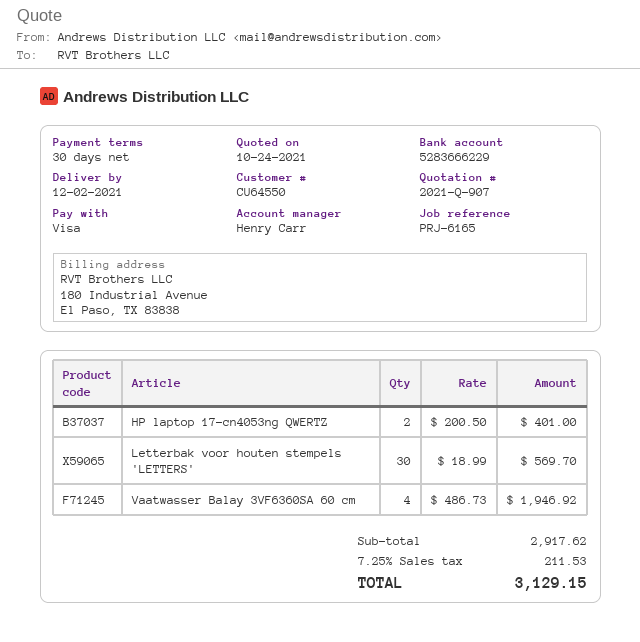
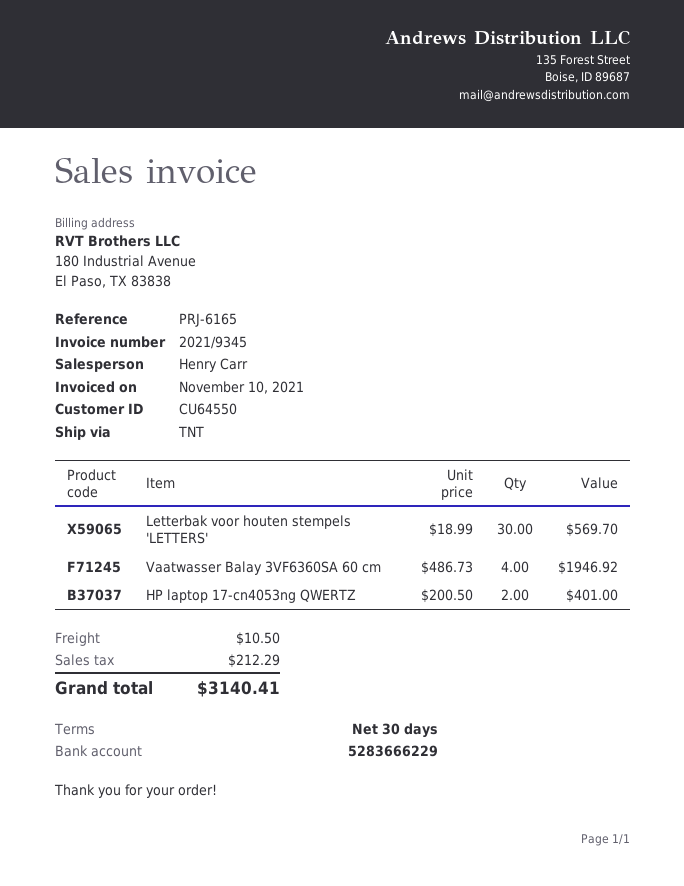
shipping: none -> 10.50
tax: 211.53 -> 212.29
total: 3129.15 -> 3140.41

